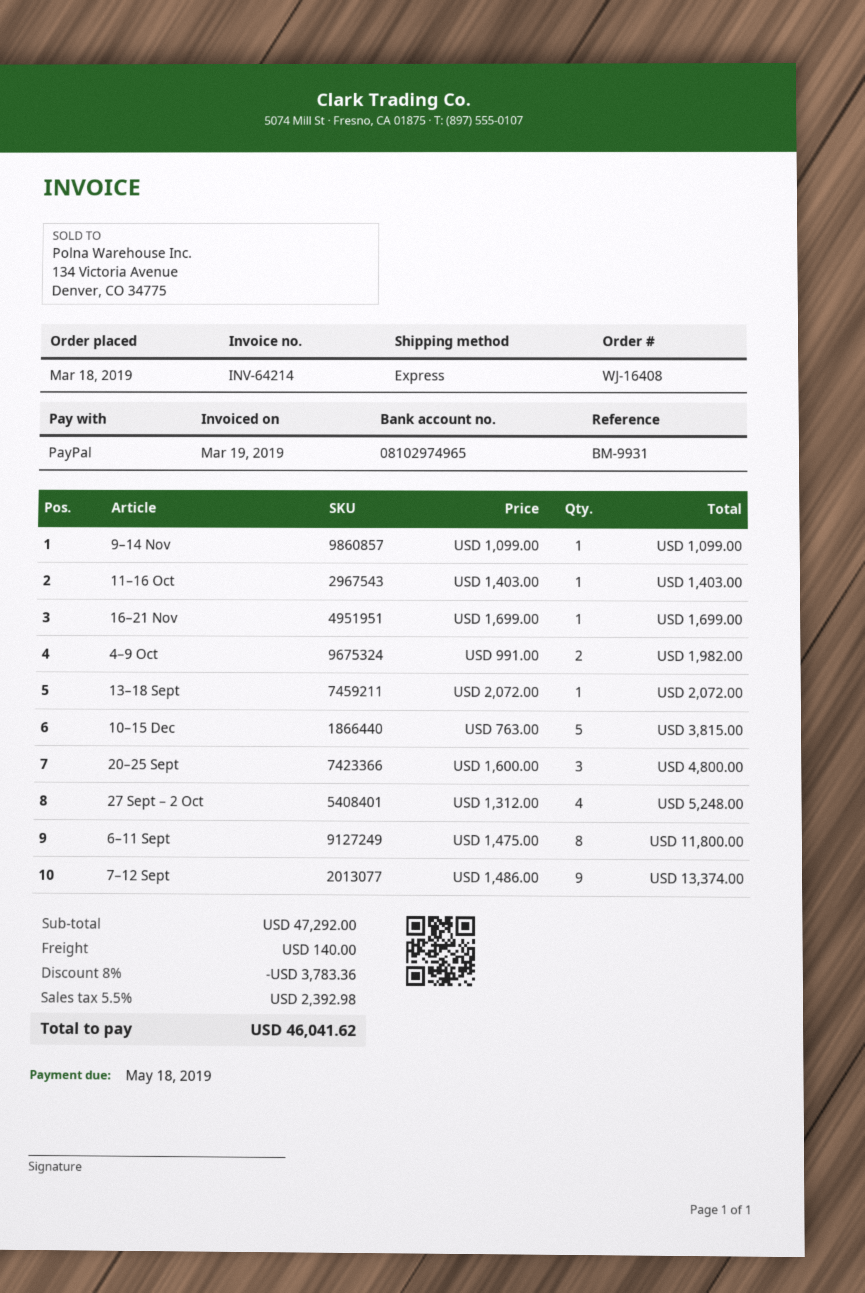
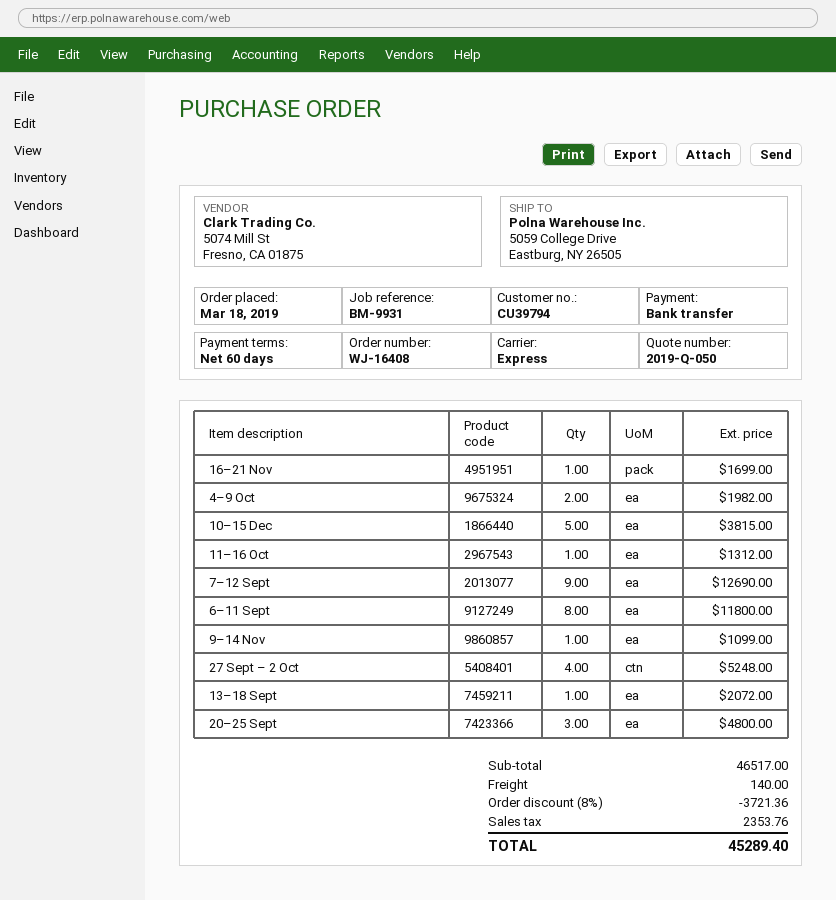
payment method: PayPal -> bank transfer
11–16 Oct: 1 for 1403.00 -> 1 for 1312.00
7–12 Sept: 9 for 13374.00 -> 9 for 12690.00
subtotal: 47292.00 -> 46517.00
discount: 8% = 3783.36 -> 8% = 3721.36
tax: 2392.98 -> 2353.76
total: 46041.62 -> 45289.40

